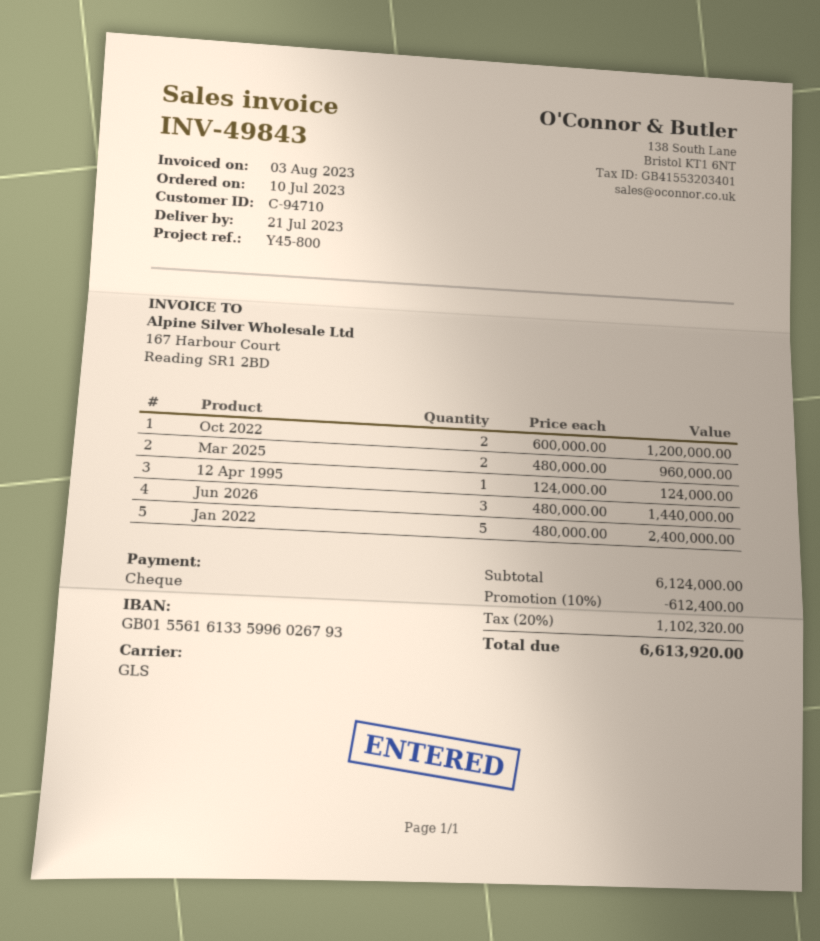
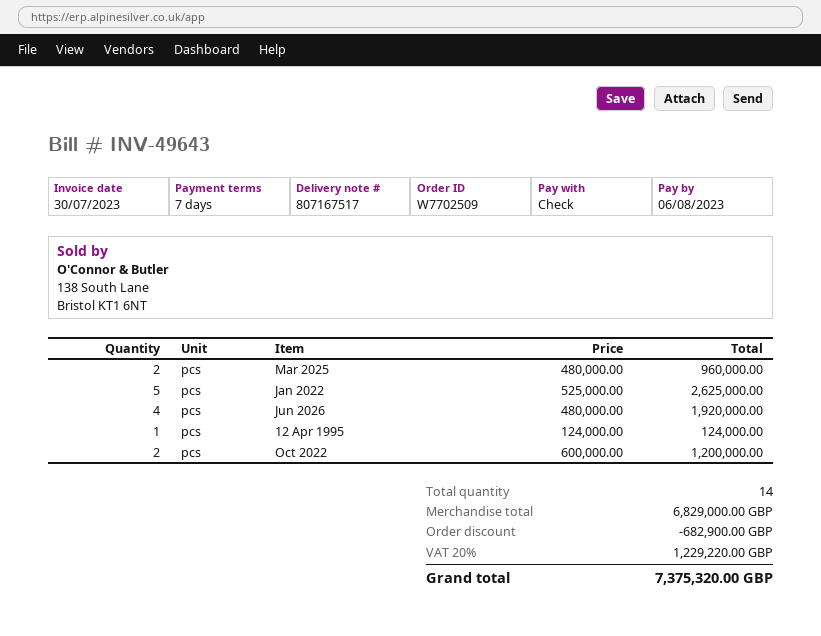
invoice number: INV-49843 -> INV-49643
invoice date: 2023-08-03 -> 2023-07-30
Jun 2026: 3 x 480000.00 = 1440000.00 -> 4 x 480000.00 = 1920000.00
Jan 2022: 5 x 480000.00 = 2400000.00 -> 5 x 525000.00 = 2625000.00
subtotal: 6124000.00 -> 6829000.00
discount: 612400.00 -> 682900.00
tax: 20% = 1102320.00 -> 20% = 1229220.00
total: 6613920.00 -> 7375320.00

